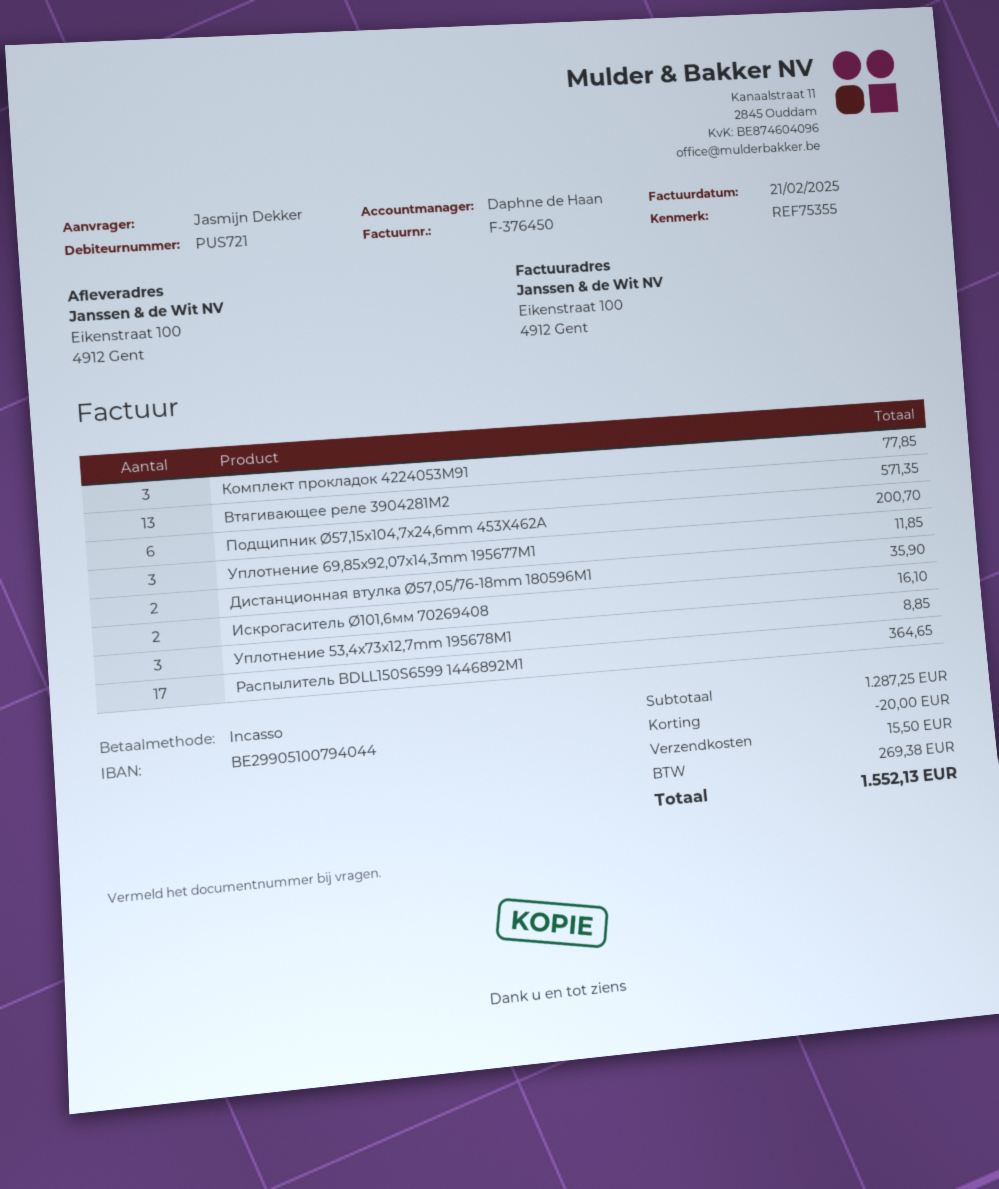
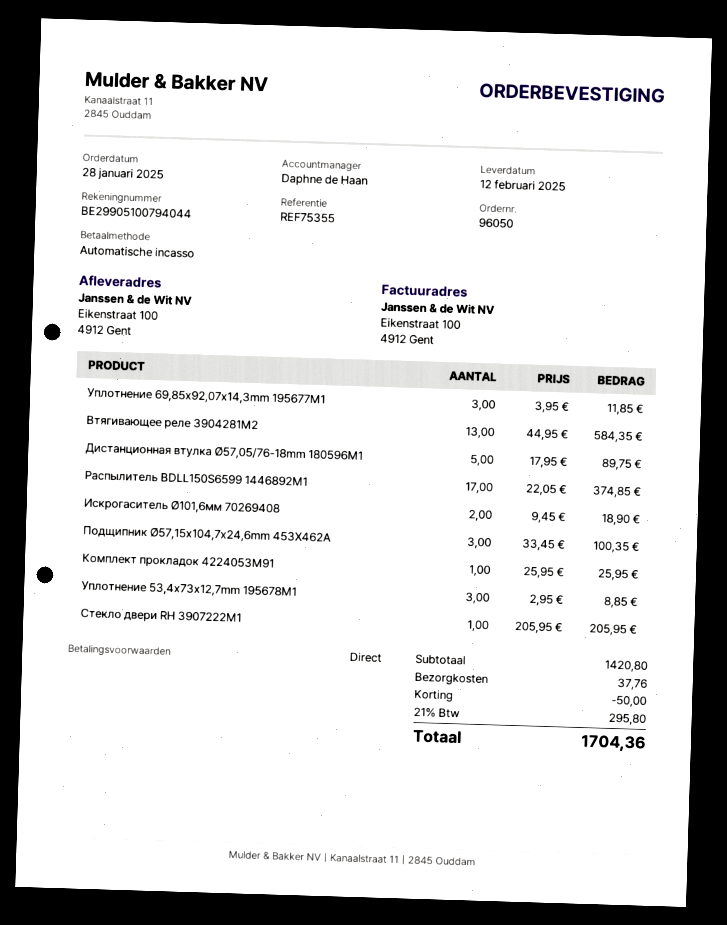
Комплект прокладок 4224053M91: 3 for 77.85 -> 1 for 25.95
Втягивающее реле 3904281M2: 13 for 571.35 -> 13 for 584.35
Подщипник Ø57,15x104,7x24,6mm 453X462A: 6 for 200.70 -> 3 for 100.35
Дистанционная втулка Ø57,05/76-18mm 180596M1: 2 for 35.90 -> 5 for 89.75
Искрогаситель Ø101,6мм 70269408: 2 for 16.10 -> 2 for 18.90
Распылитель BDLL150S6599 1446892M1: 17 for 364.65 -> 17 for 374.85
Стекло двери RH 3907222M1: none -> 1 for 205.95
subtotal: 1287.25 -> 1420.80
discount: 20.00 -> 50.00
shipping: 15.50 -> 37.76
tax: 269.38 -> 295.80
total: 1552.13 -> 1704.36

